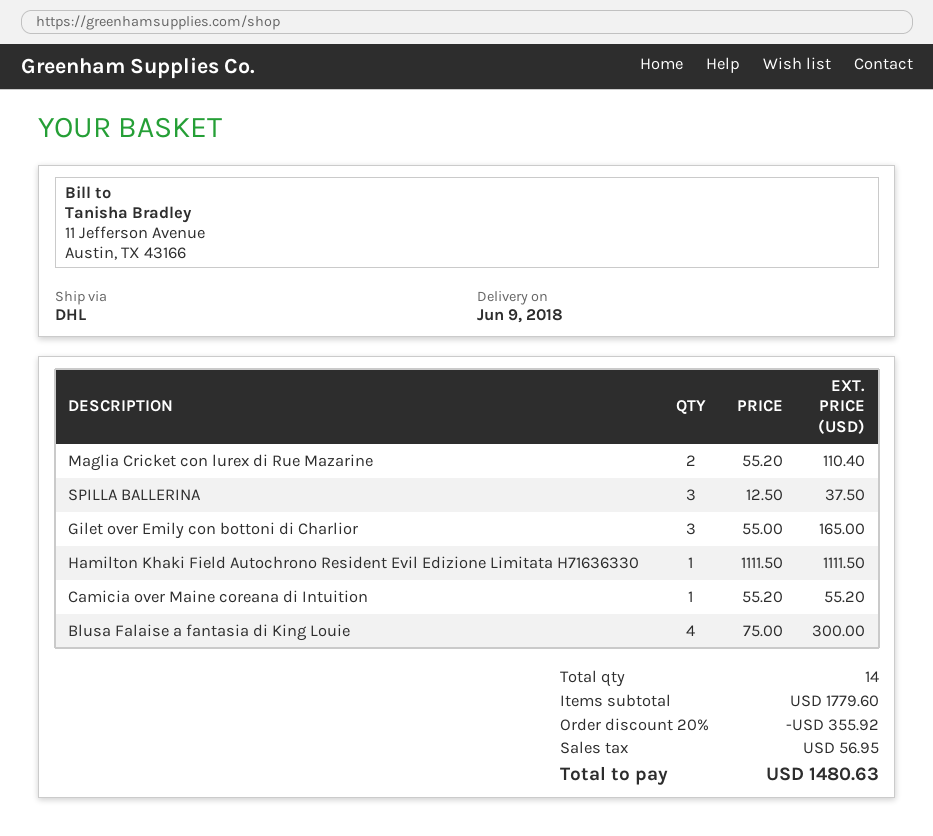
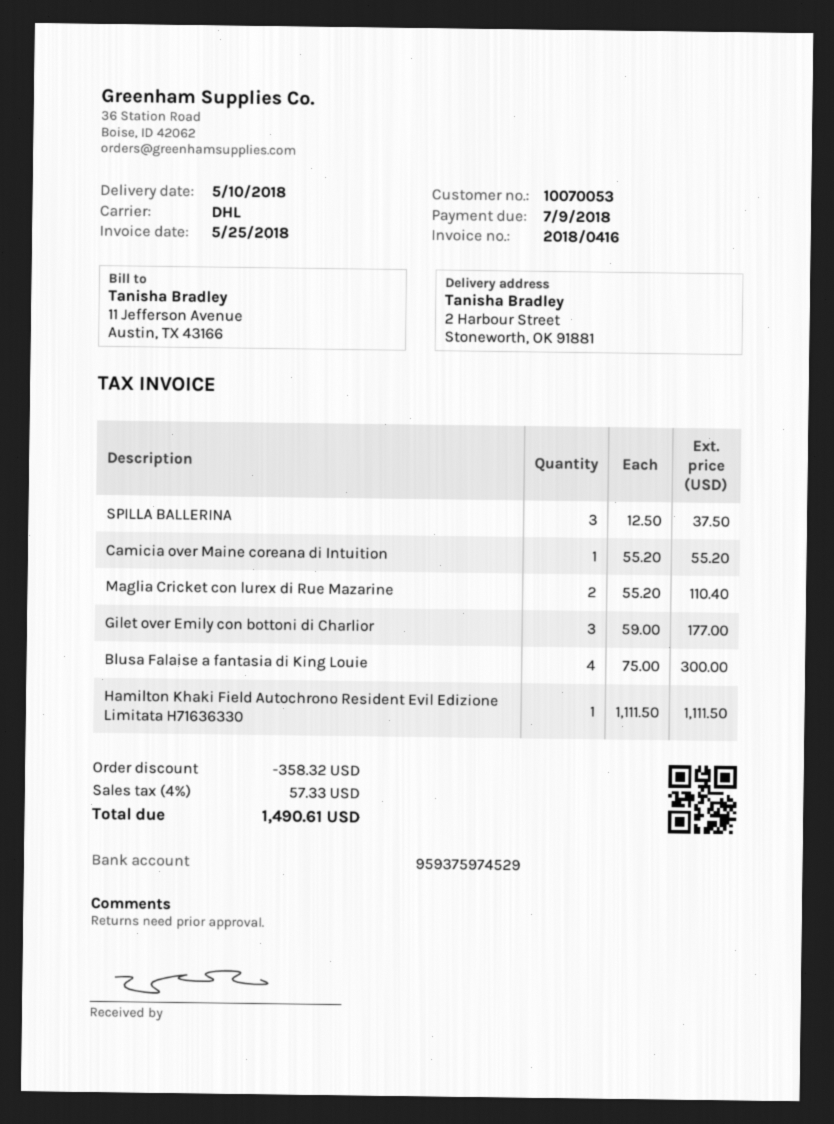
delivery date: 2018-06-09 -> 2018-05-10
Gilet over Emily con bottoni di Charlior: 3 x 55.00 = 165.00 -> 3 x 59.00 = 177.00
discount: 355.92 -> 358.32
tax: 56.95 -> 57.33
total: 1480.63 -> 1490.61

